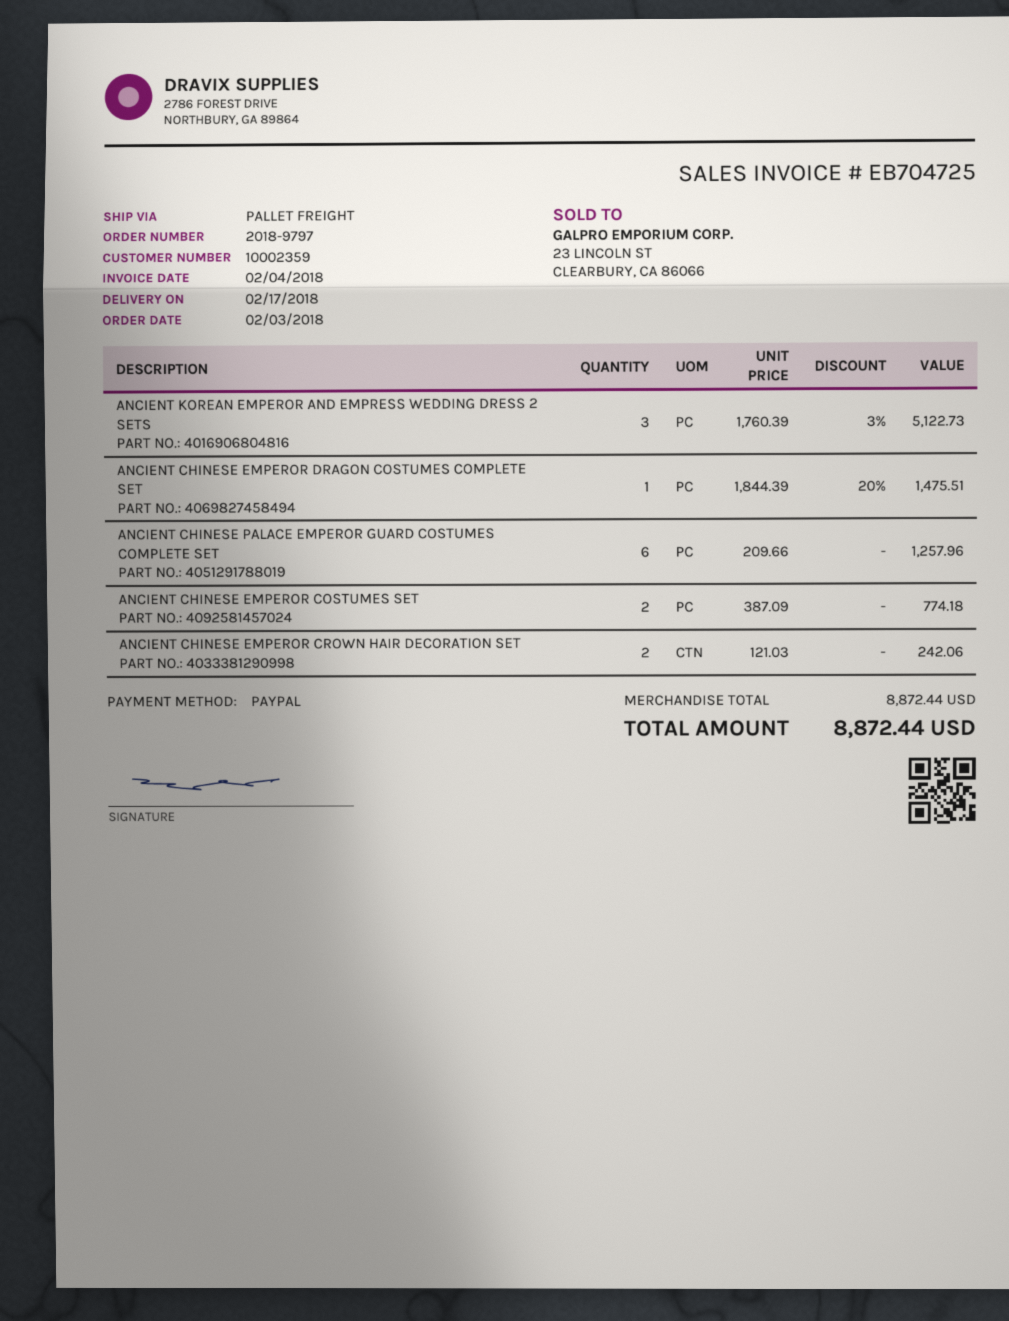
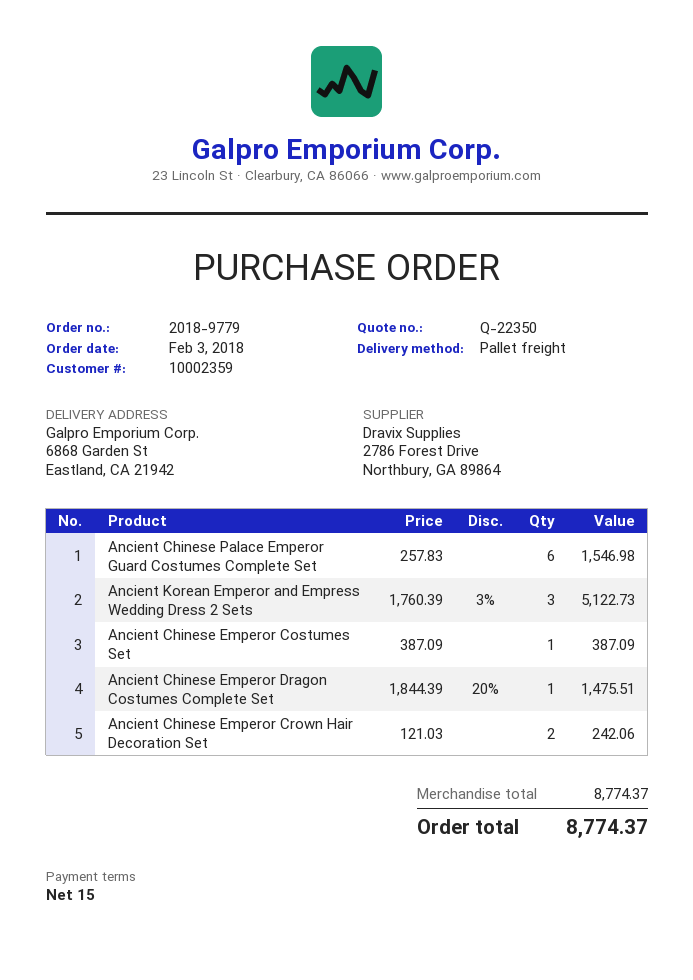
order number: 2018-9797 -> 2018-9779
ANCIENT CHINESE PALACE EMPEROR GUARD COSTUMES COMPLETE SET: 6 x 209.66 = 1257.96 -> 6 x 257.83 = 1546.98
ANCIENT CHINESE EMPEROR COSTUMES SET: 2 x 387.09 = 774.18 -> 1 x 387.09 = 387.09
subtotal: 8872.44 -> 8774.37
total: 8872.44 -> 8774.37

